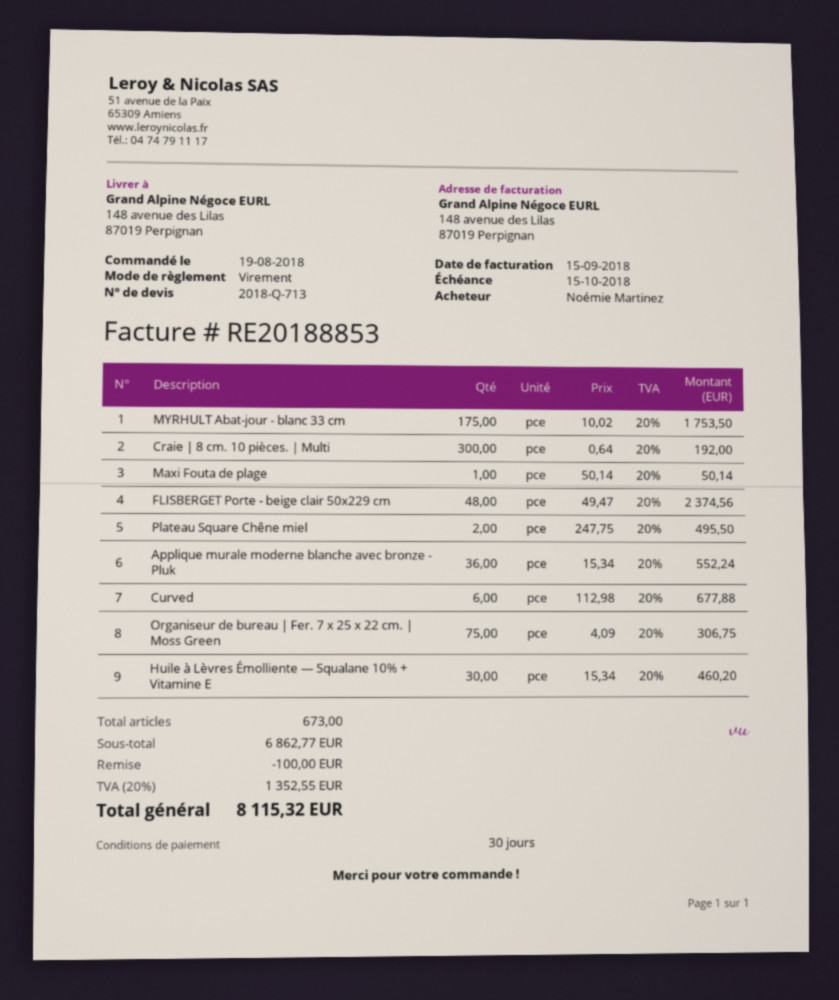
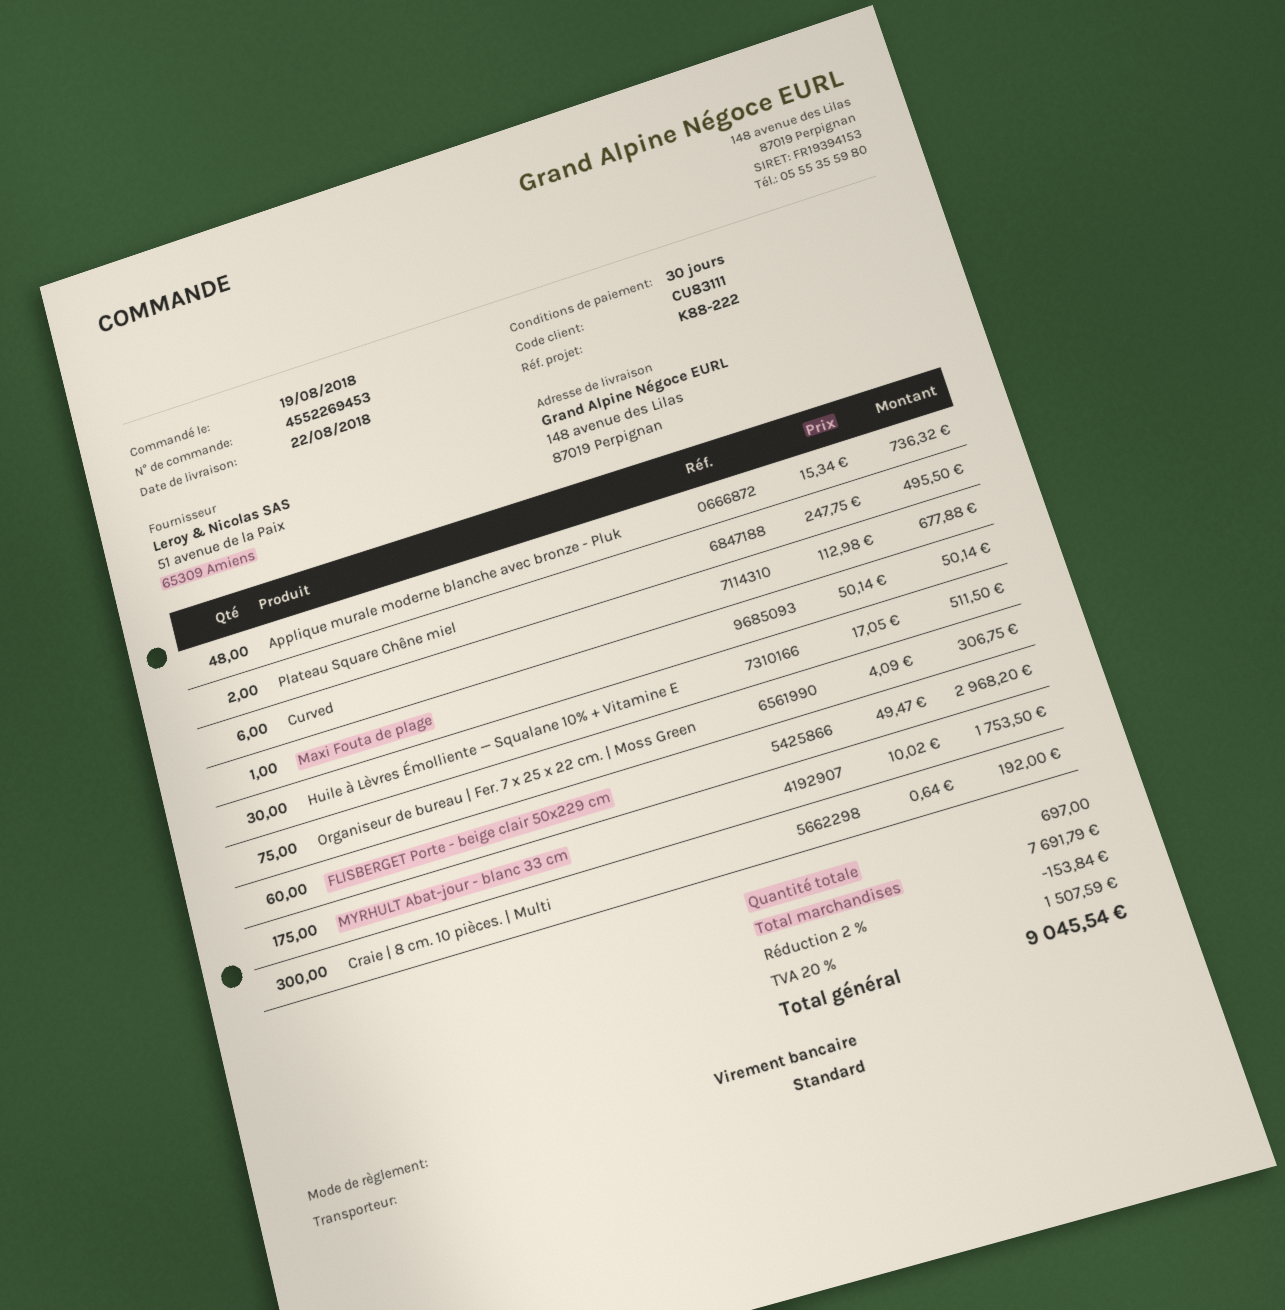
FLISBERGET Porte - beige clair 50x229 cm: 48 x 49.47 = 2374.56 -> 60 x 49.47 = 2968.20
Applique murale moderne blanche avec bronze - Pluk: 36 x 15.34 = 552.24 -> 48 x 15.34 = 736.32
Huile à Lèvres Émolliente — Squalane 10% + Vitamine E: 30 x 15.34 = 460.20 -> 30 x 17.05 = 511.50
total quantity: 673 -> 697
subtotal: 6862.77 -> 7691.79
discount: 100.00 -> 153.84
tax: 20% = 1352.55 -> 20% = 1507.59
total: 8115.32 -> 9045.54

